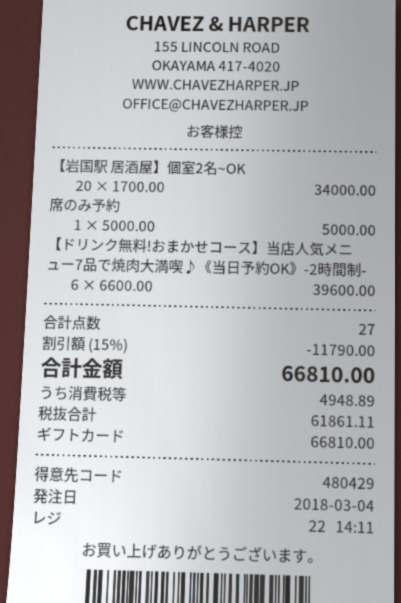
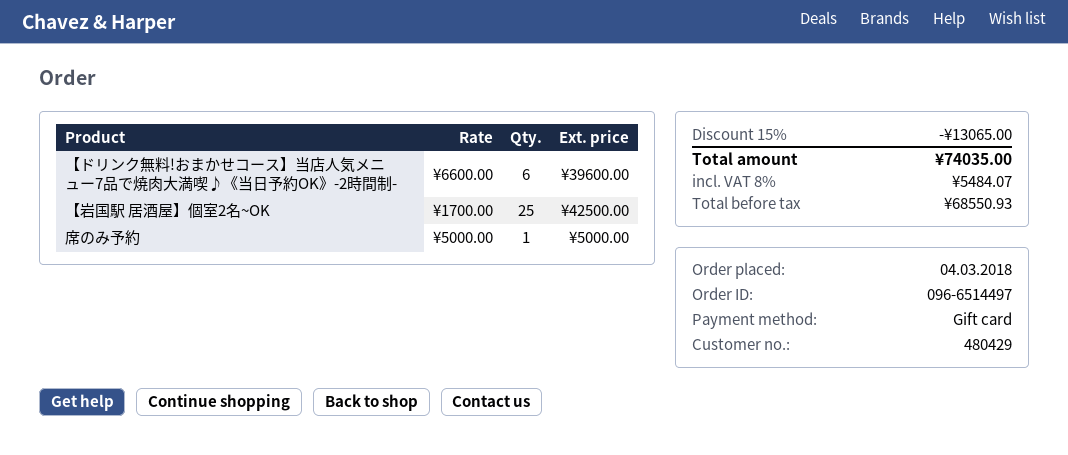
【岩国駅 居酒屋】個室2名~OK: 20 x 1700.00 = 34000.00 -> 25 x 1700.00 = 42500.00
discount: 15% = 11790.00 -> 15% = 13065.00
net: 61861.11 -> 68550.93
tax: 4948.89 -> 5484.07
total: 66810.00 -> 74035.00

